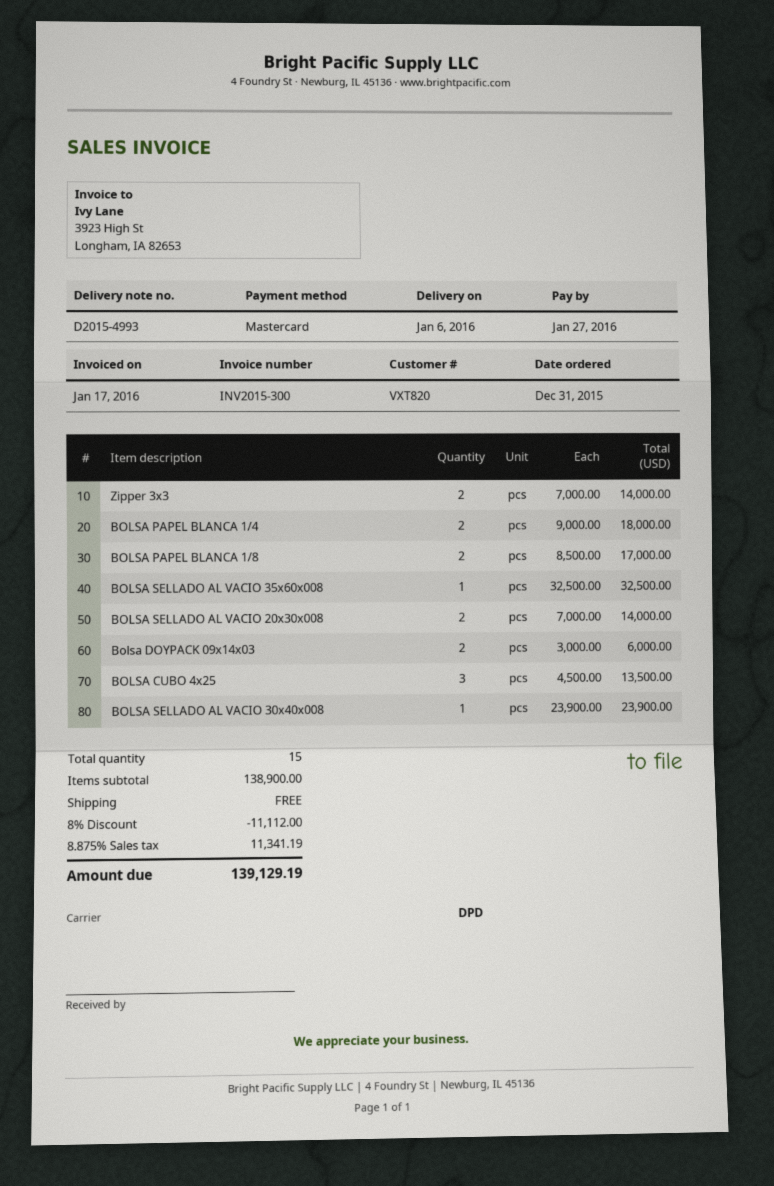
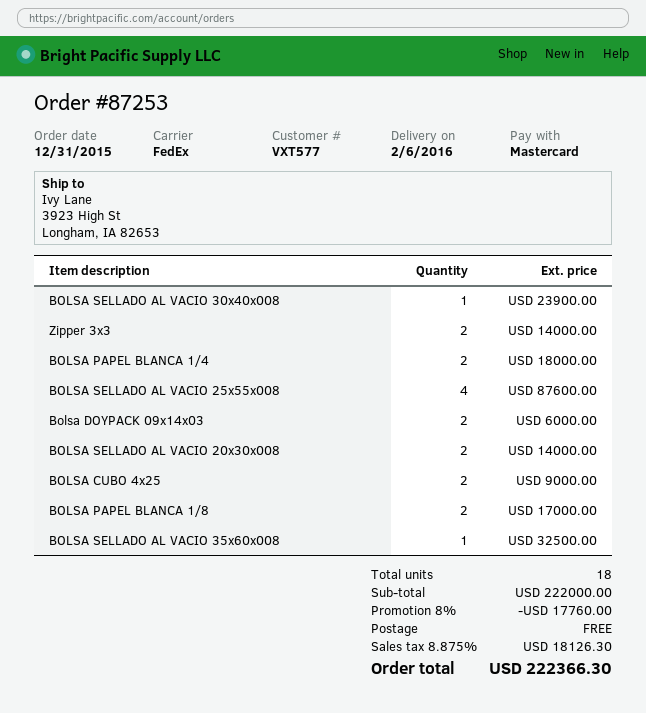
delivery date: 2016-01-06 -> 2016-02-06
customer number: VXT820 -> VXT577
shipping method: DPD -> FedEx
BOLSA CUBO 4x25: 3 for 13500.00 -> 2 for 9000.00
BOLSA SELLADO AL VACIO 25x55x008: none -> 4 for 87600.00
total quantity: 15 -> 18
subtotal: 138900.00 -> 222000.00
discount: 8% = 11112.00 -> 8% = 17760.00
tax: 8.875% = 11341.19 -> 8.875% = 18126.30
total: 139129.19 -> 222366.30

